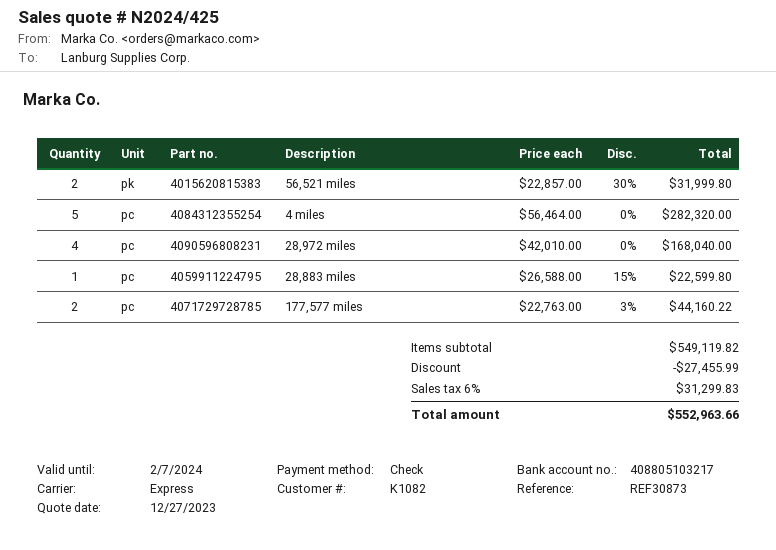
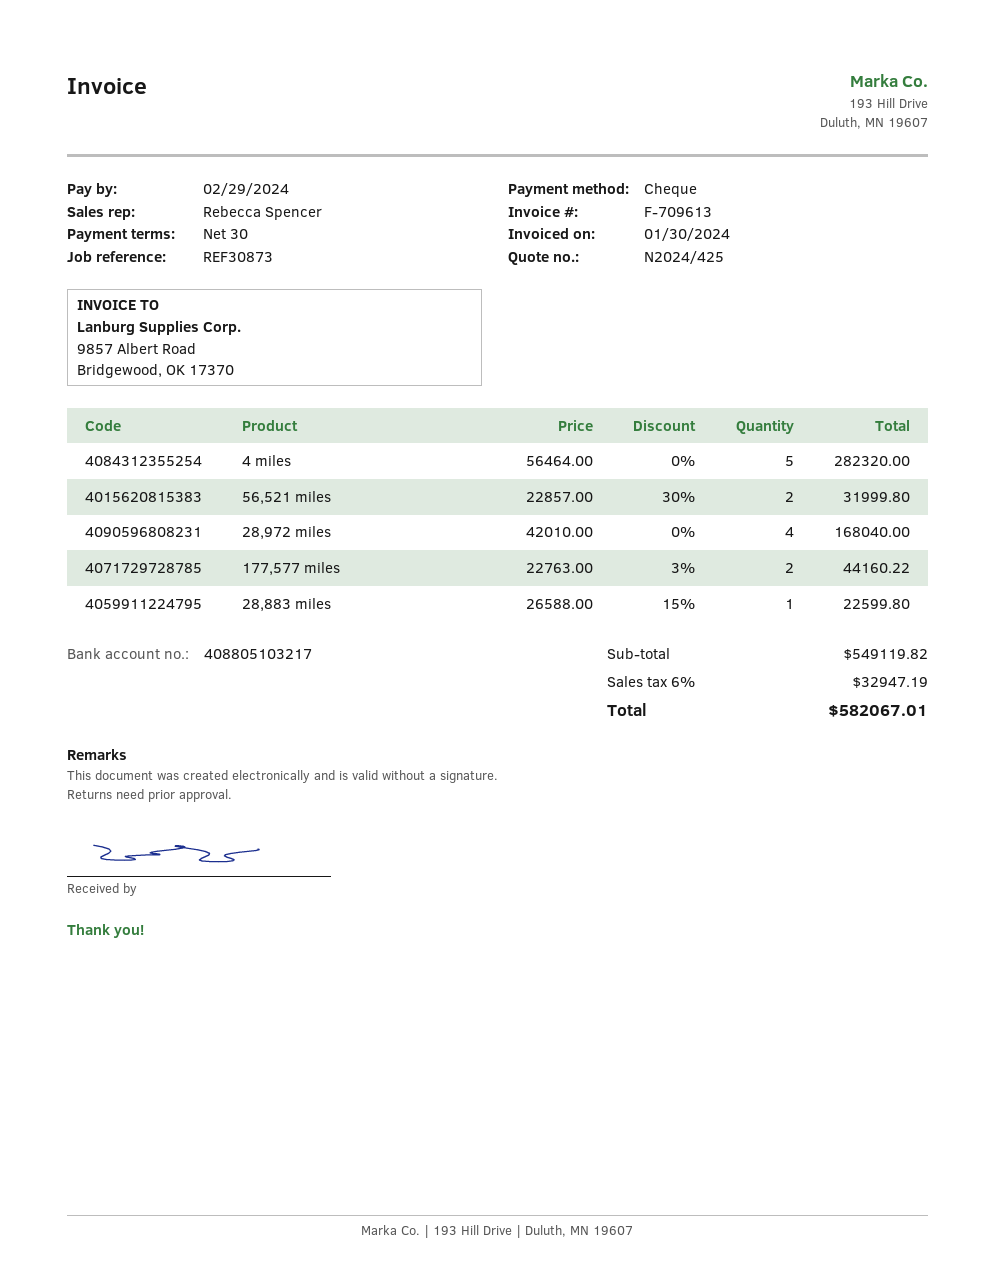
discount: 27455.99 -> none
tax: 6% = 31299.83 -> 6% = 32947.19
total: 552963.66 -> 582067.01

